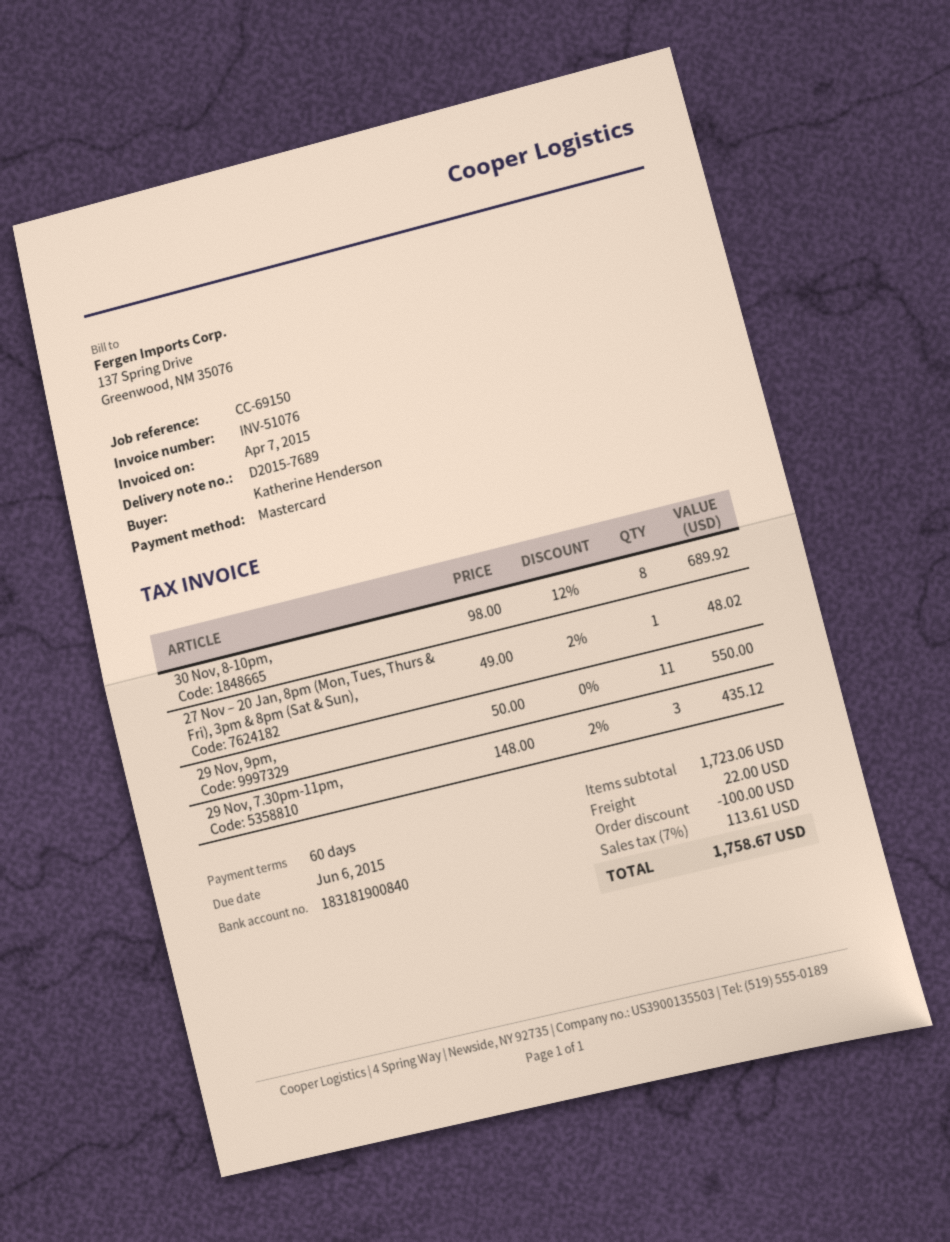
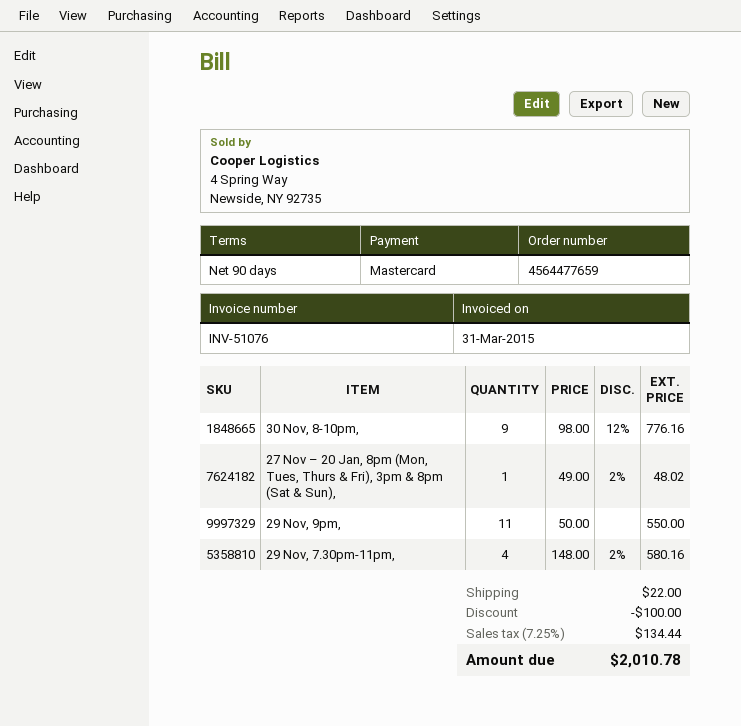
invoice date: 2015-04-07 -> 2015-03-31
payment terms: 60 days -> 90 days
30 Nov, 8-10pm,: 8 x 98.00 - 12% = 689.92 -> 9 x 98.00 - 12% = 776.16
29 Nov, 7.30pm-11pm,: 3 x 148.00 - 2% = 435.12 -> 4 x 148.00 - 2% = 580.16
tax: 7% = 113.61 -> 7.25% = 134.44
total: 1758.67 -> 2010.78

